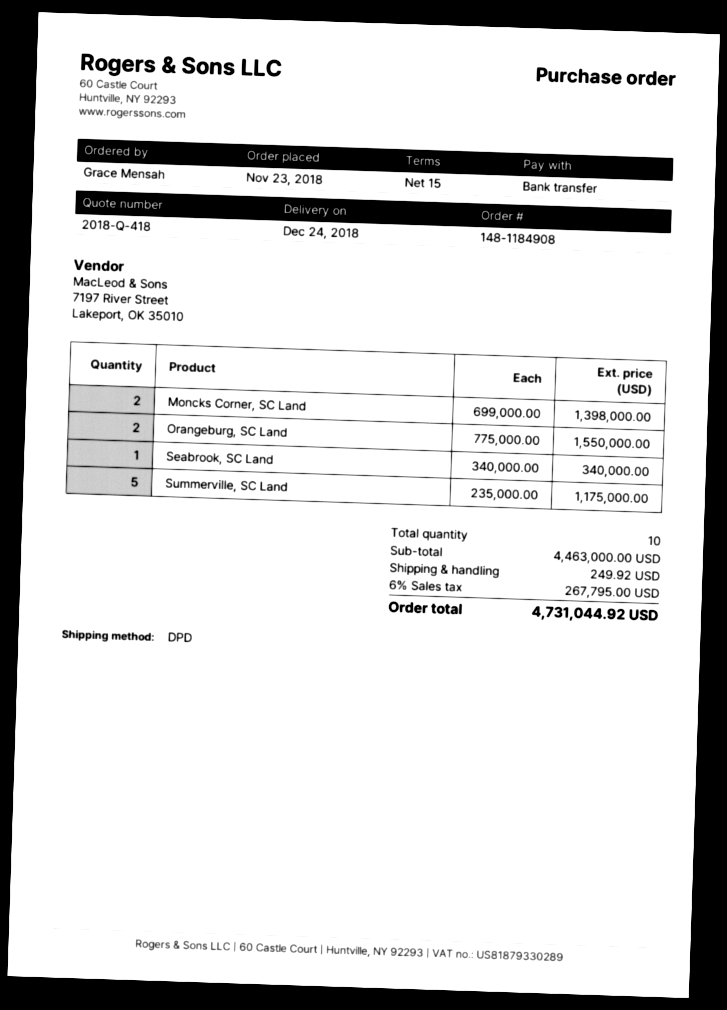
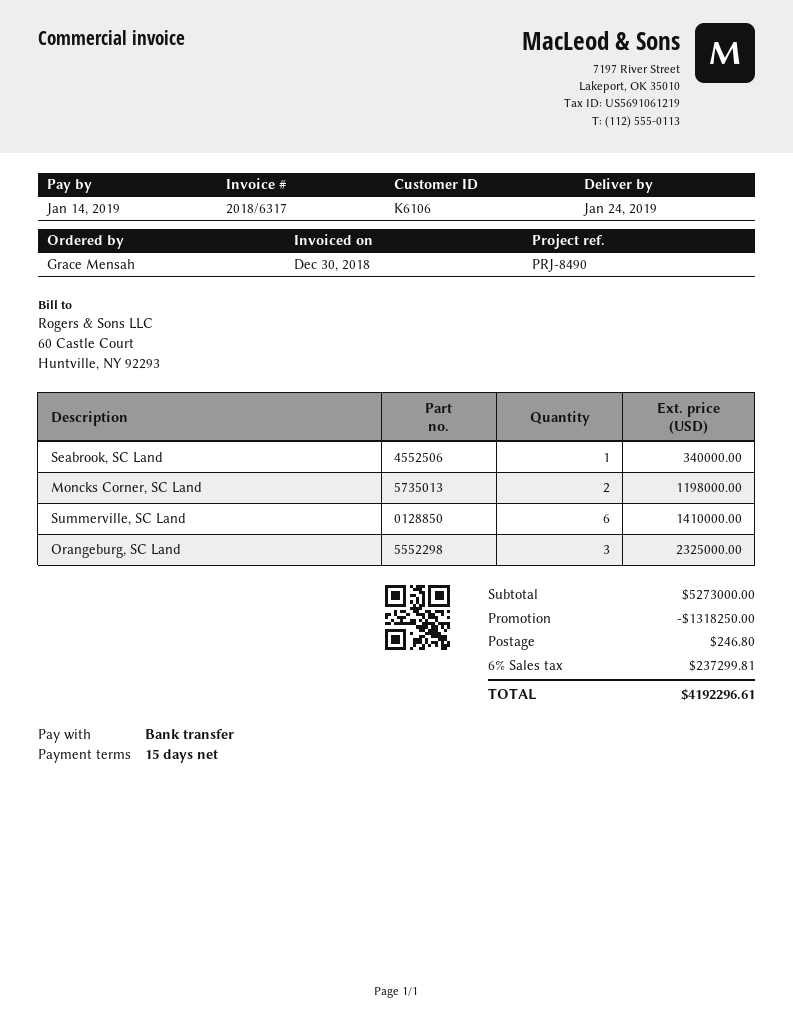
delivery date: 2018-12-24 -> 2019-01-24
Moncks Corner, SC Land: 2 for 1398000.00 -> 2 for 1198000.00
Orangeburg, SC Land: 2 for 1550000.00 -> 3 for 2325000.00
Summerville, SC Land: 5 for 1175000.00 -> 6 for 1410000.00
subtotal: 4463000.00 -> 5273000.00
discount: none -> 1318250.00
shipping: 249.92 -> 246.80
tax: 6% = 267795.00 -> 6% = 237299.81
total: 4731044.92 -> 4192296.61

